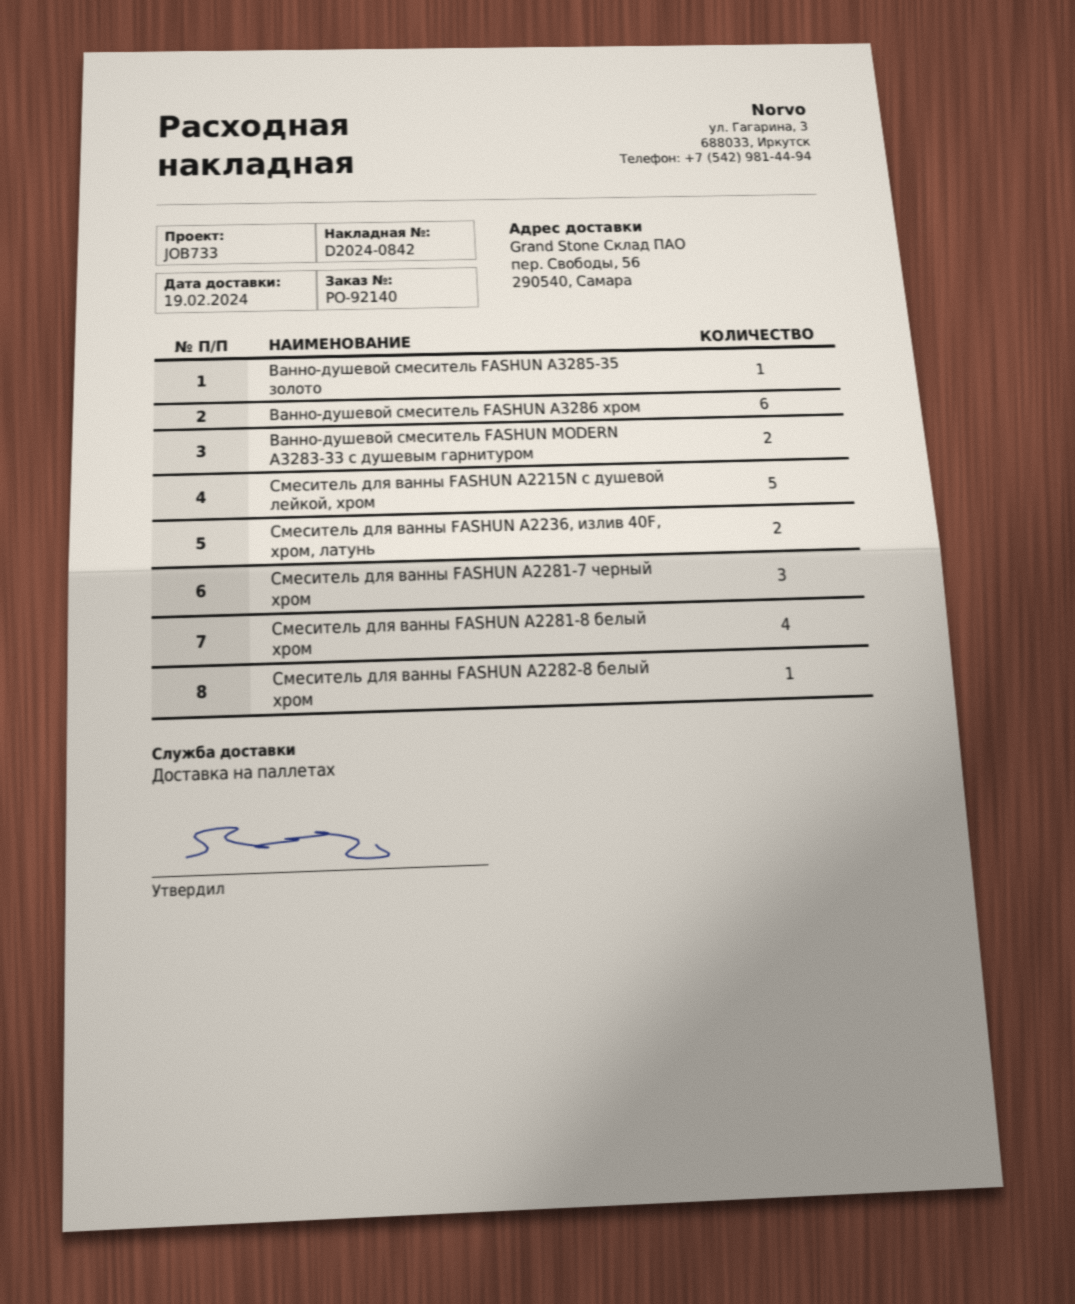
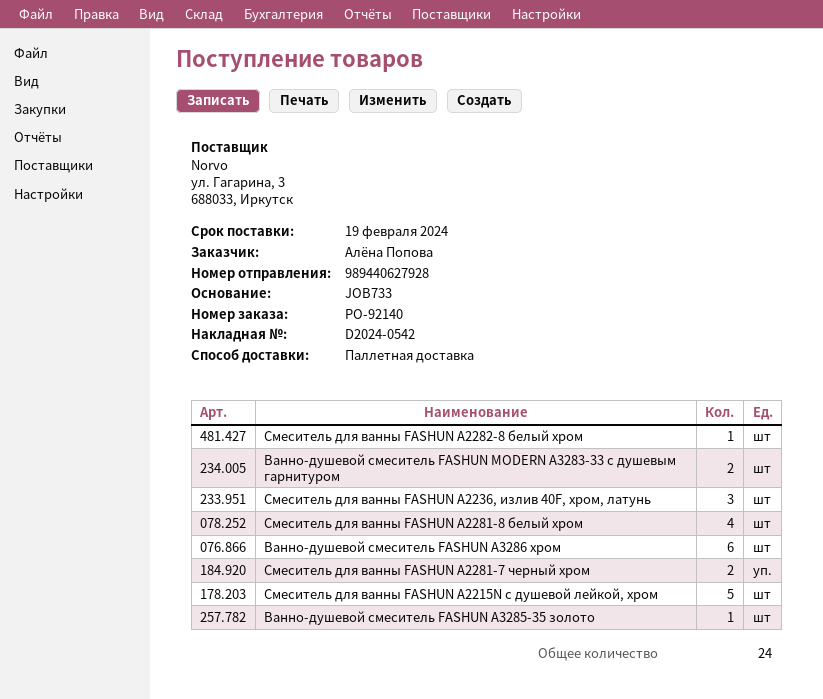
delivery note number: D2024-0842 -> D2024-0542
Смеситель для ванны FASHUN A2236, излив 40F, хром, латунь: 2 -> 3
Смеситель для ванны FASHUN A2281-7 черный хром: 3 -> 2

